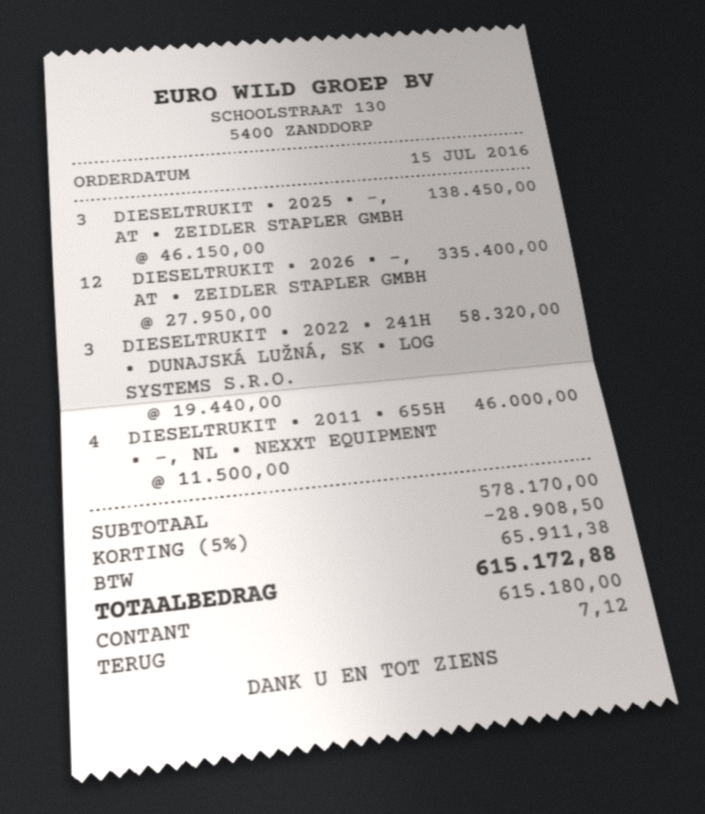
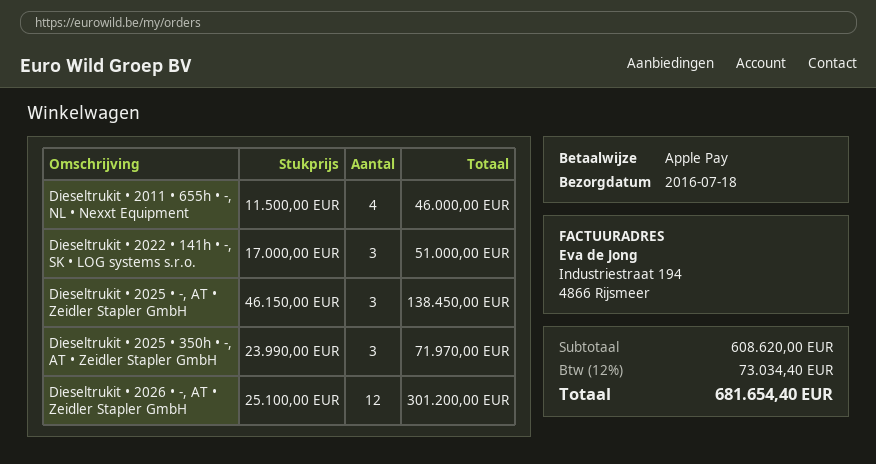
payment method: cash -> Apple Pay
DIESELTRUKIT • 2026 • -, AT • ZEIDLER STAPLER GMBH: 12 x 27950.00 = 335400.00 -> 12 x 25100.00 = 301200.00
DIESELTRUKIT • 2022 • 241H • DUNAJSKÁ LUŽNÁ, SK • LOG SYSTEMS S.R.O.: 3 x 19440.00 = 58320.00 -> none
Dieseltrukit • 2022 • 141h • -, SK • LOG systems s.r.o.: none -> 3 x 17000.00 = 51000.00
Dieseltrukit • 2025 • 350h • -, AT • Zeidler Stapler GmbH: none -> 3 x 23990.00 = 71970.00
subtotal: 578170.00 -> 608620.00
discount: 5% = 28908.50 -> none
tax: 65911.38 -> 73034.40
total: 615172.88 -> 681654.40

